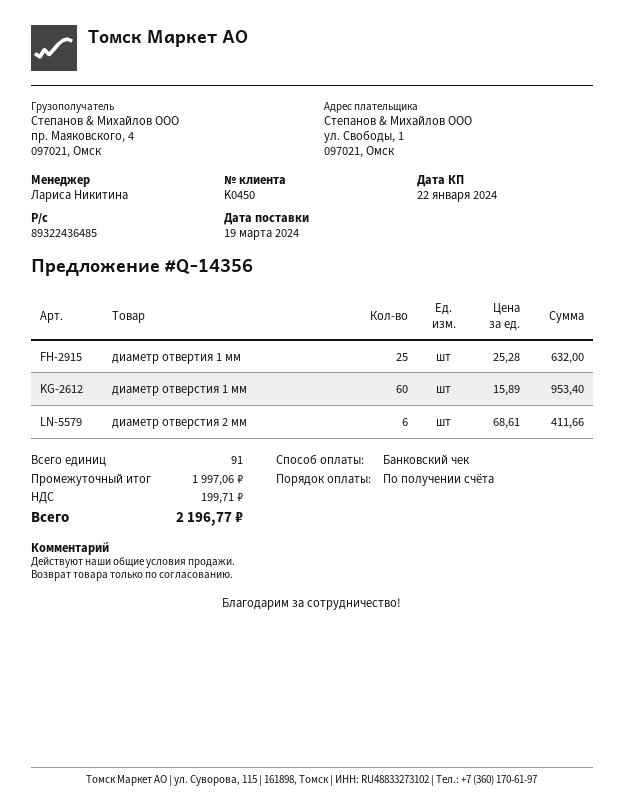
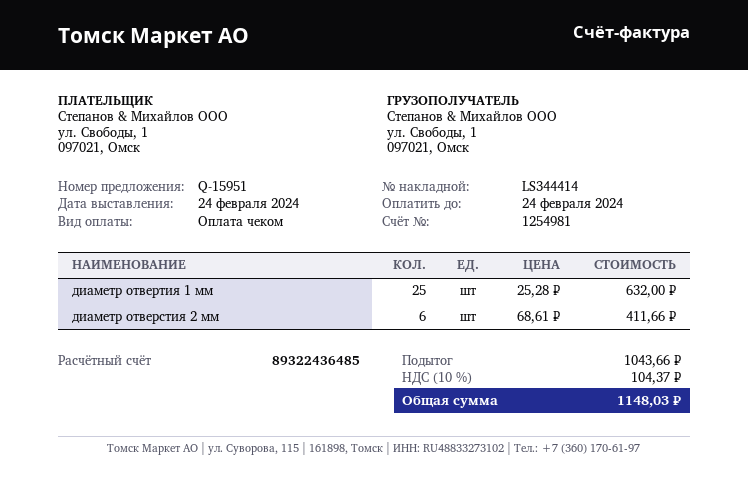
quote number: Q-14356 -> Q-15951
ship to: пр. Маяковского, 4, 097021, Омск -> ул. Свободы, 1, 097021, Омск
диаметр отверстия 1 мм: 60 x 15.89 = 953.40 -> none
subtotal: 1997.06 -> 1043.66
tax: 199.71 -> 104.37
total: 2196.77 -> 1148.03

